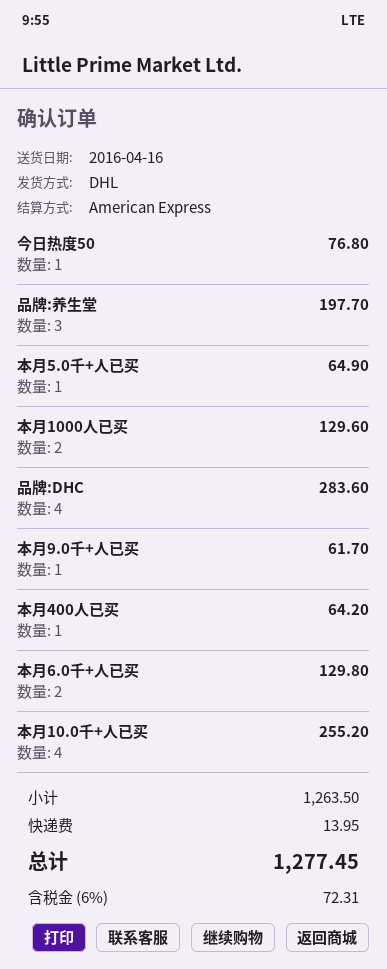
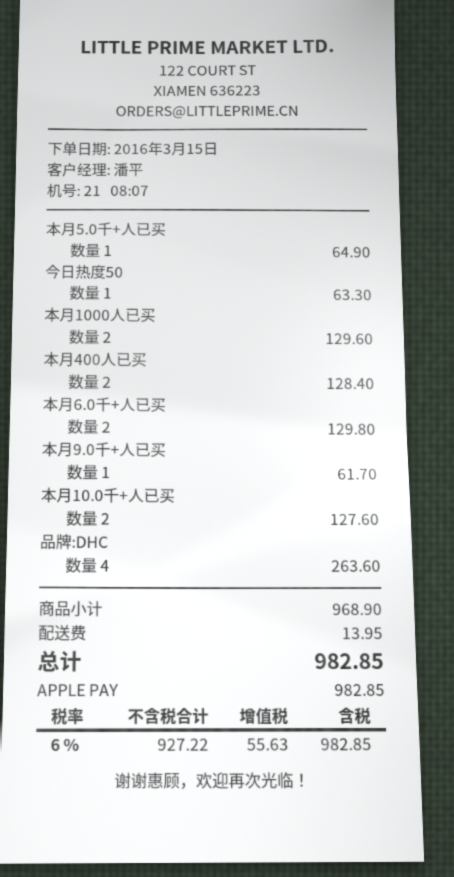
payment method: American Express -> Apple Pay
今日热度50: 1 for 76.80 -> 1 for 63.30
品牌:养生堂: 3 for 197.70 -> none
品牌:DHC: 4 for 283.60 -> 4 for 263.60
本月400人已买: 1 for 64.20 -> 2 for 128.40
本月10.0千+人已买: 4 for 255.20 -> 2 for 127.60
subtotal: 1263.50 -> 968.90
tax: 6% = 72.31 -> 6% = 55.63
total: 1277.45 -> 982.85

